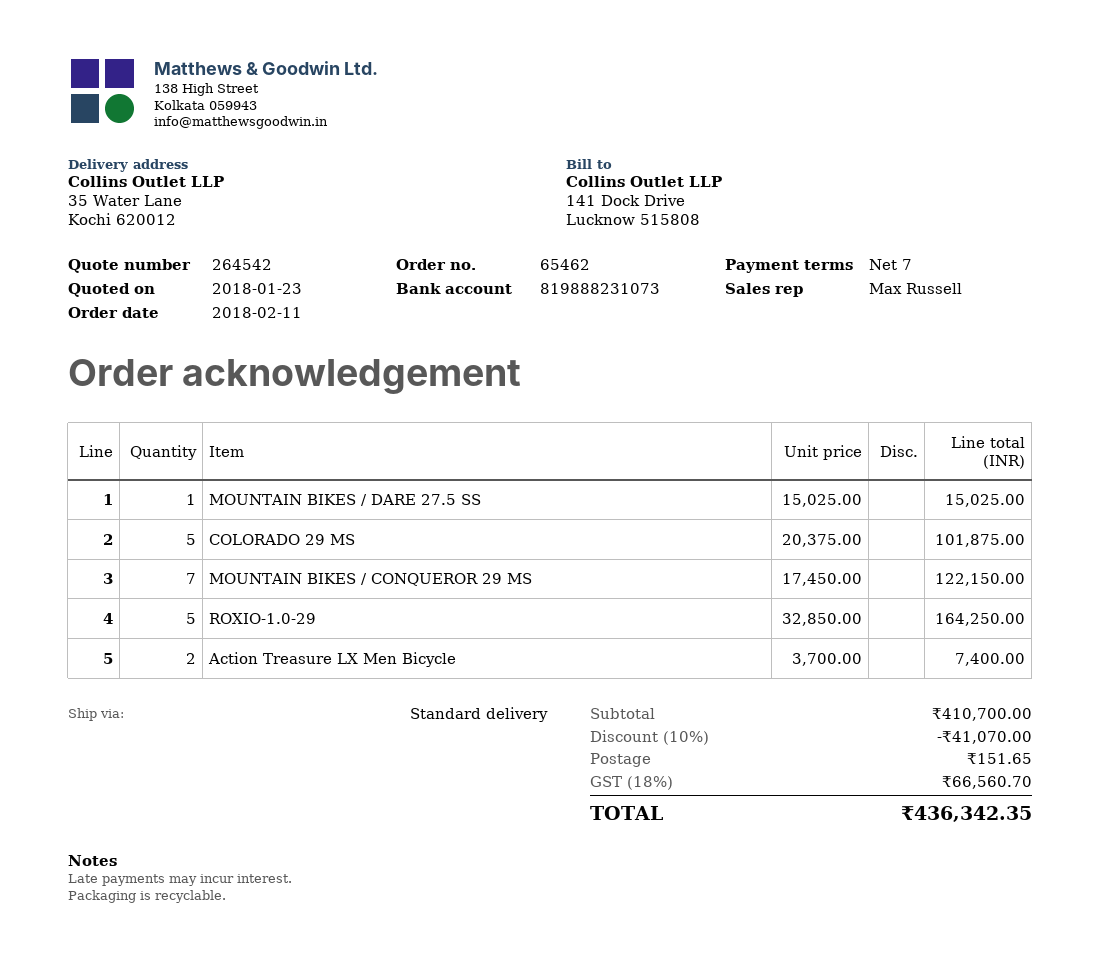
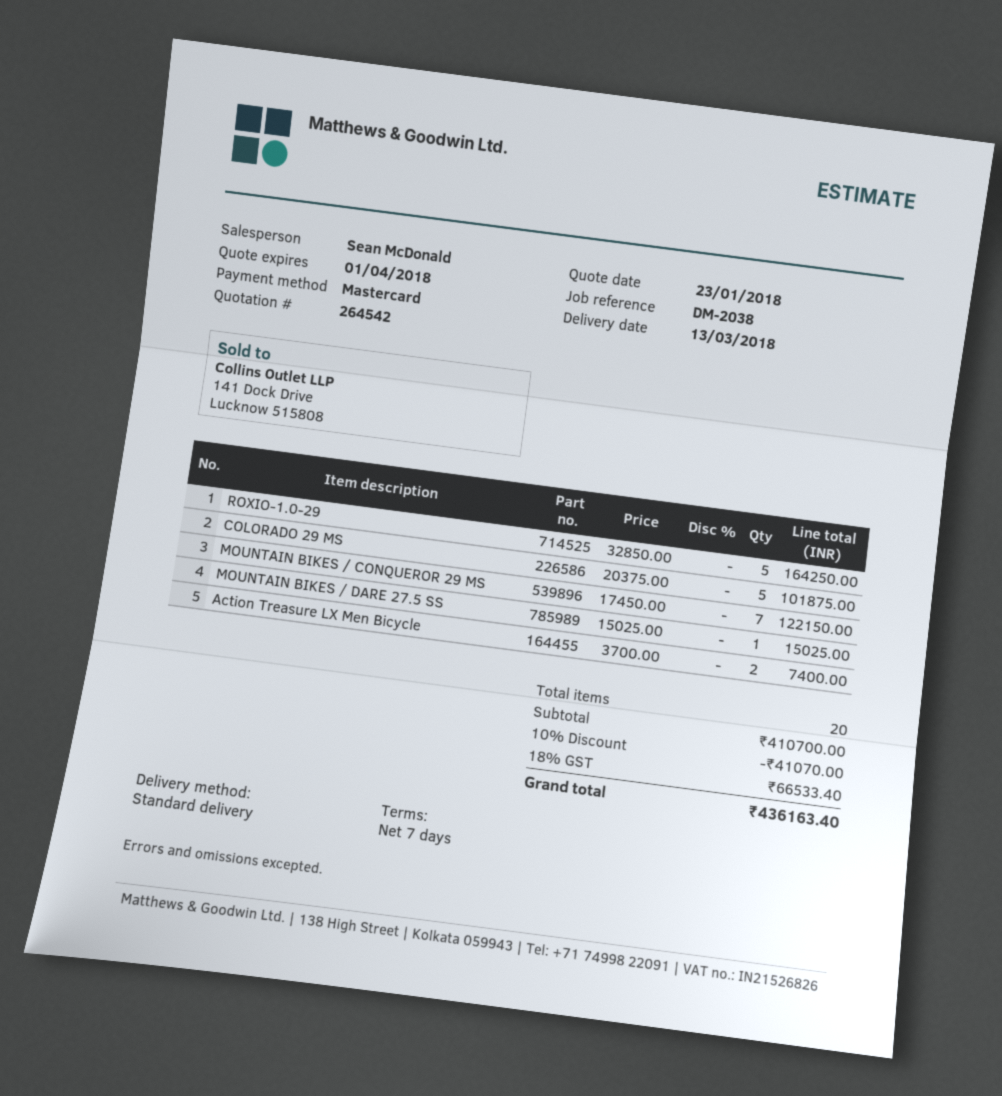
sales rep: Max Russell -> Sean McDonald
shipping: 151.65 -> none
tax: 18% = 66560.70 -> 18% = 66533.40
total: 436342.35 -> 436163.40

